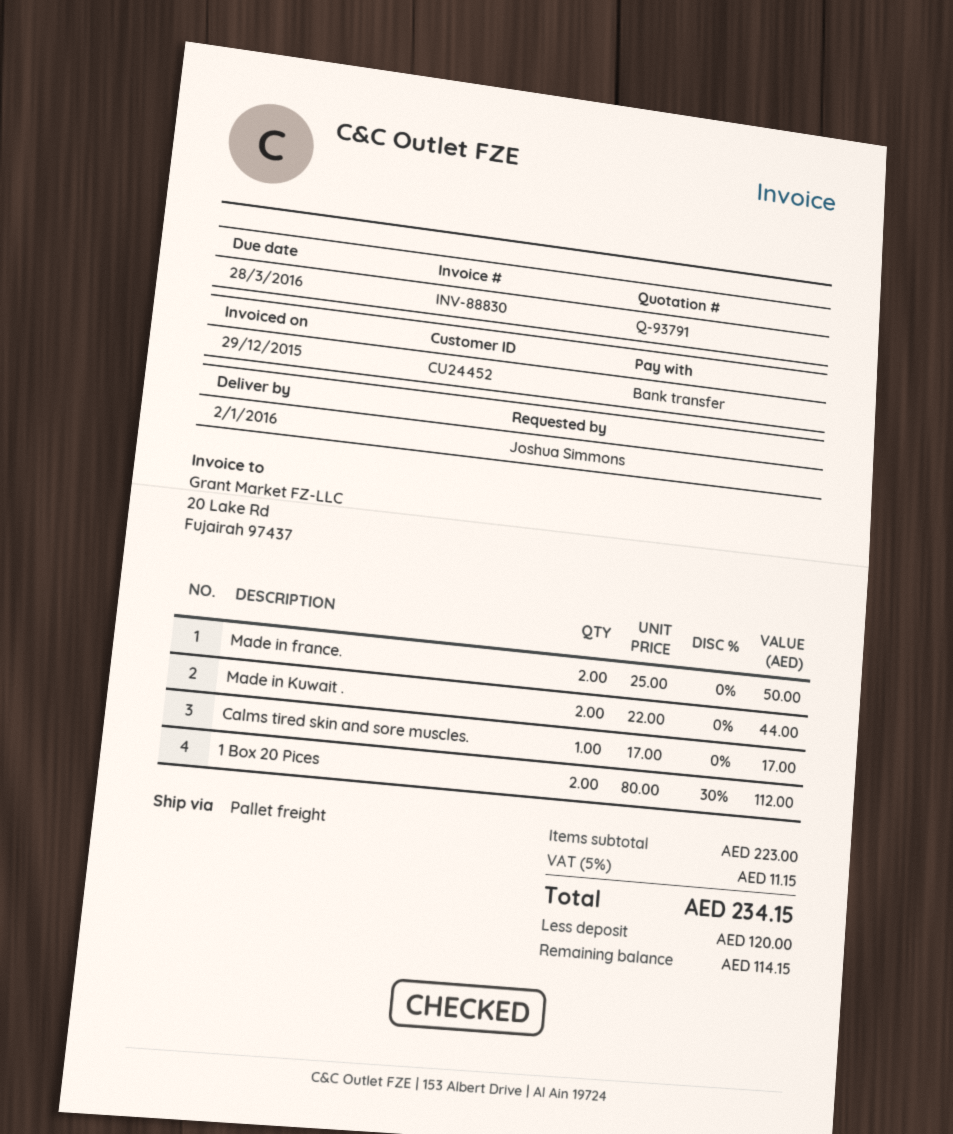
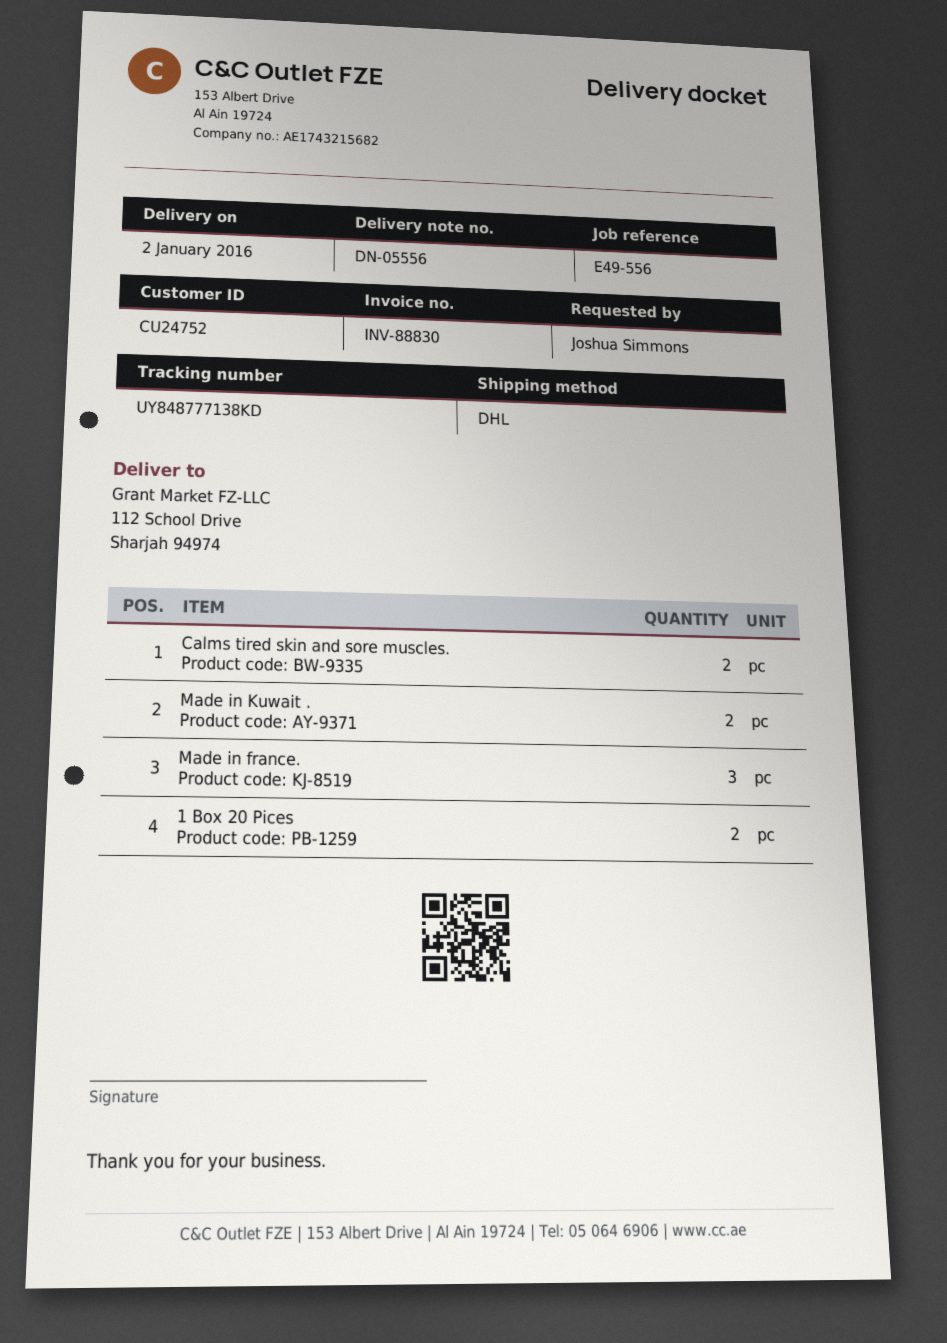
customer number: CU24452 -> CU24752
shipping method: pallet freight -> DHL
Made in france.: 2 -> 3
Calms tired skin and sore muscles.: 1 -> 2

